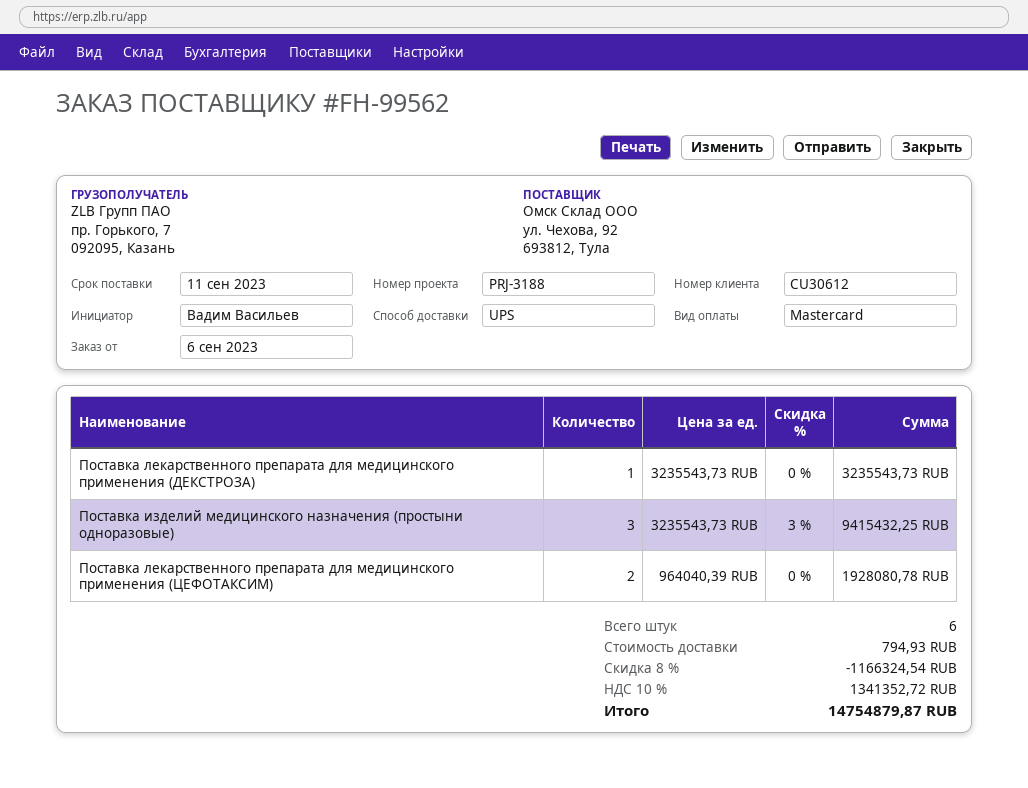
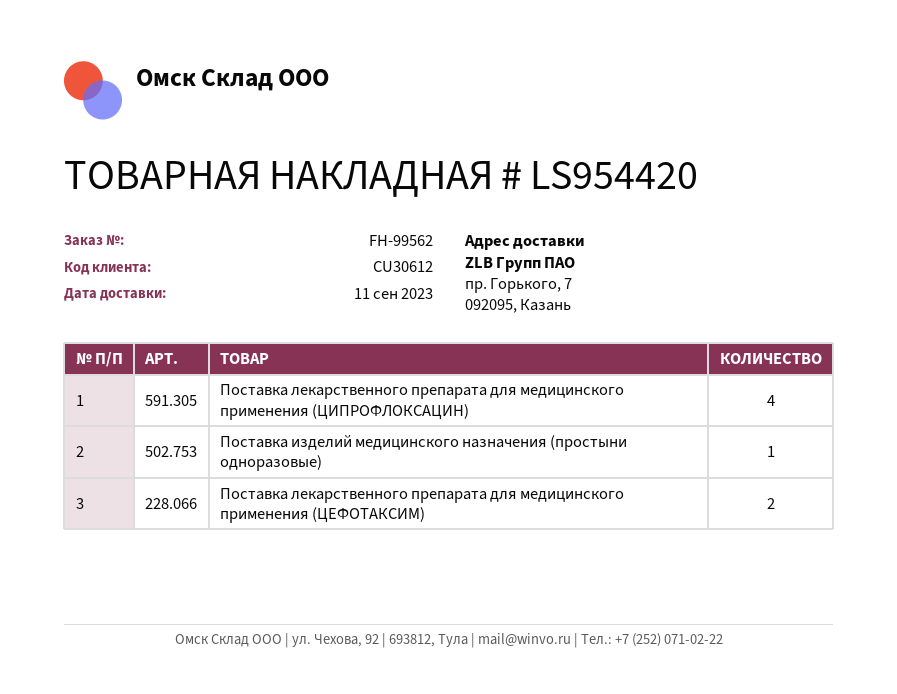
Поставка лекарственного препарата для медицинского применения (ДЕКСТРОЗА): 1 -> none
Поставка изделий медицинского назначения (простыни одноразовые): 3 -> 1
Поставка лекарственного препарата для медицинского применения (ЦИПРОФЛОКСАЦИН): none -> 4

